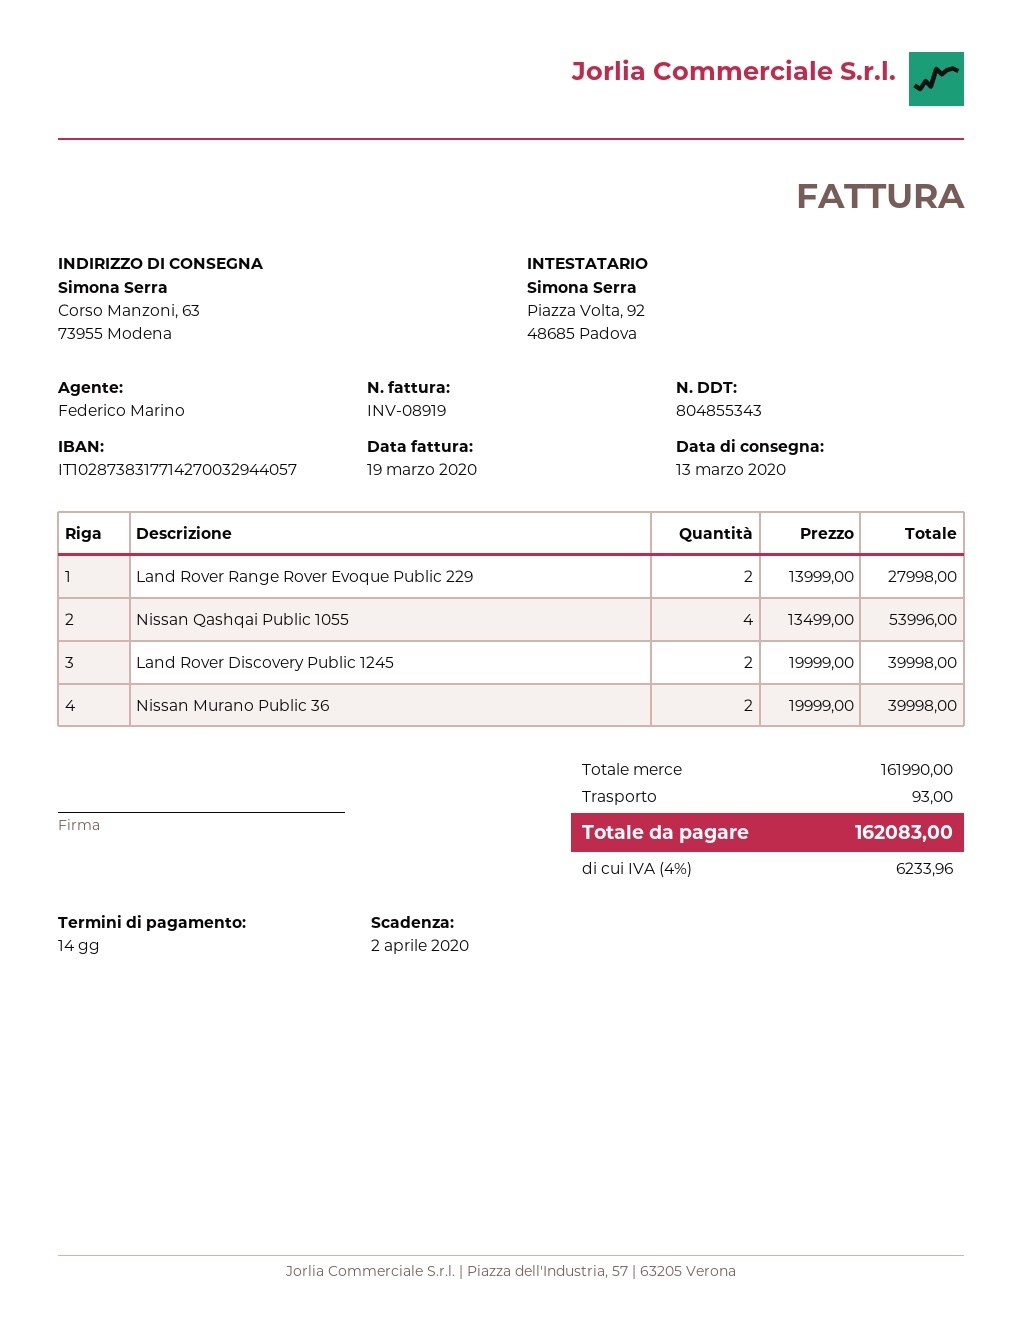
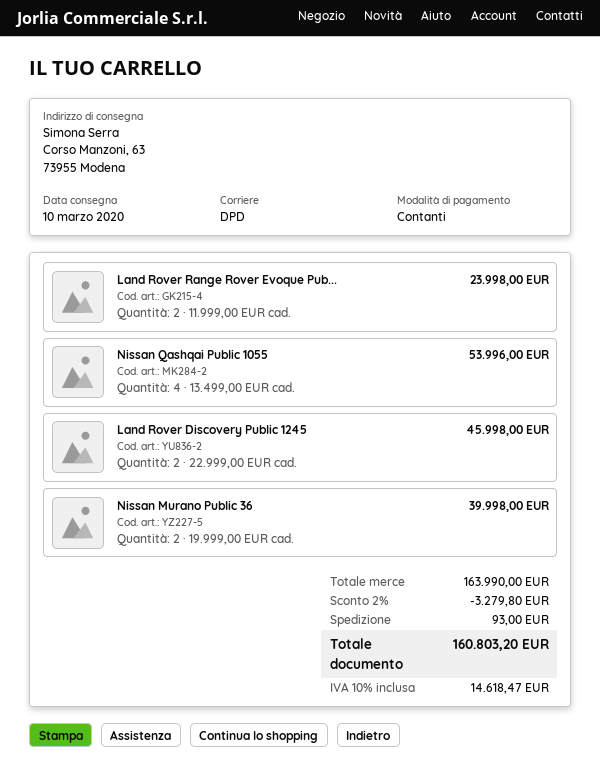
delivery date: 2020-03-13 -> 2020-03-10
Land Rover Range Rover Evoque Public 229: 2 x 13999.00 = 27998.00 -> 2 x 11999.00 = 23998.00
Land Rover Discovery Public 1245: 2 x 19999.00 = 39998.00 -> 2 x 22999.00 = 45998.00
subtotal: 161990.00 -> 163990.00
discount: none -> 2% = 3279.80
tax: 4% = 6233.96 -> 10% = 14618.47
total: 162083.00 -> 160803.20

